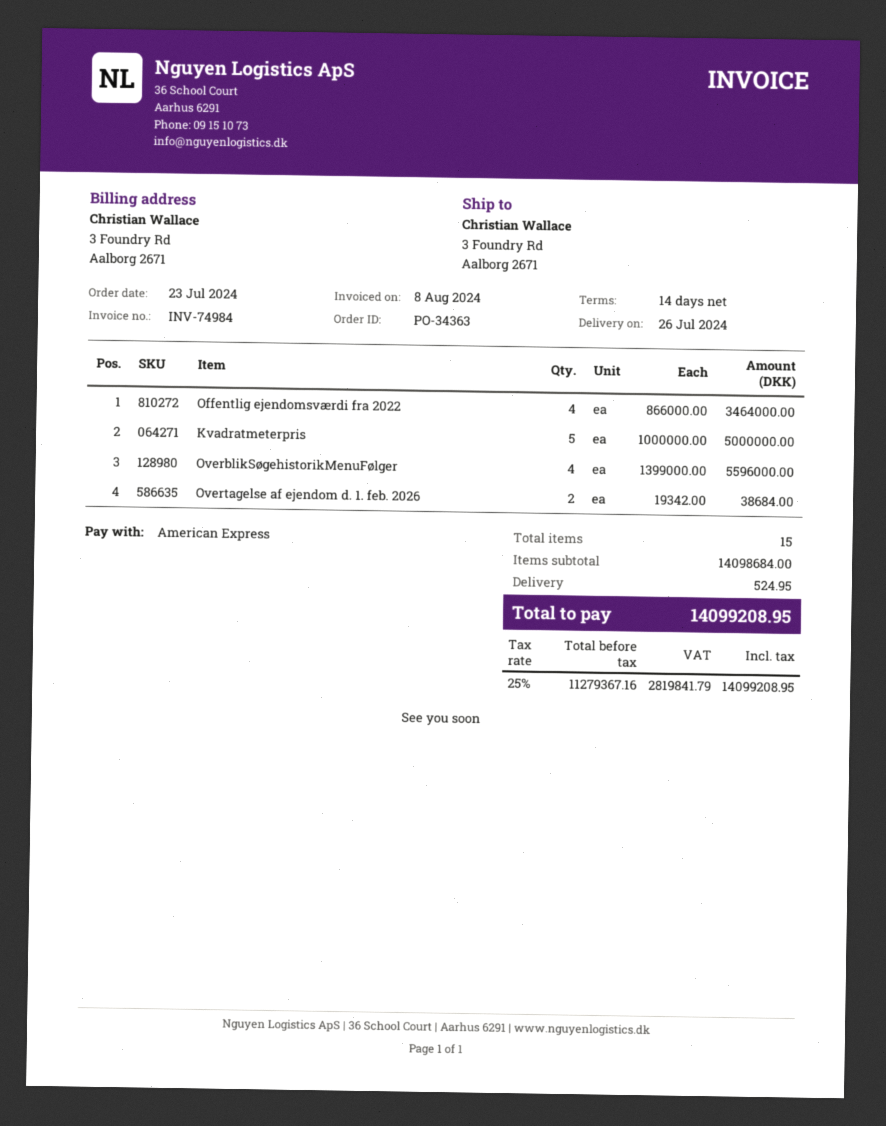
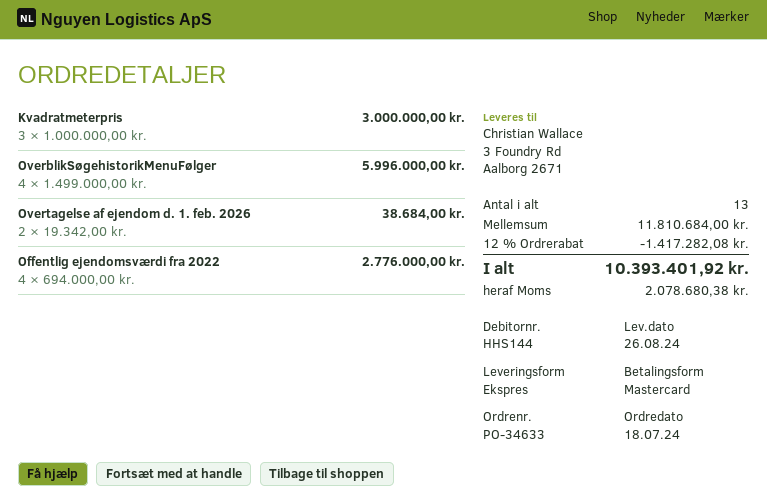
order number: PO-34363 -> PO-34633
order date: 2024-07-23 -> 2024-07-18
delivery date: 2024-07-26 -> 2024-08-26
payment method: American Express -> Mastercard
Offentlig ejendomsværdi fra 2022: 4 x 866000.00 = 3464000.00 -> 4 x 694000.00 = 2776000.00
Kvadratmeterpris: 5 x 1000000.00 = 5000000.00 -> 3 x 1000000.00 = 3000000.00
OverblikSøgehistorikMenuFølger: 4 x 1399000.00 = 5596000.00 -> 4 x 1499000.00 = 5996000.00
total quantity: 15 -> 13
subtotal: 14098684.00 -> 11810684.00
discount: none -> 12% = 1417282.08
shipping: 524.95 -> none
tax: 2819841.79 -> 2078680.38
total: 14099208.95 -> 10393401.92

